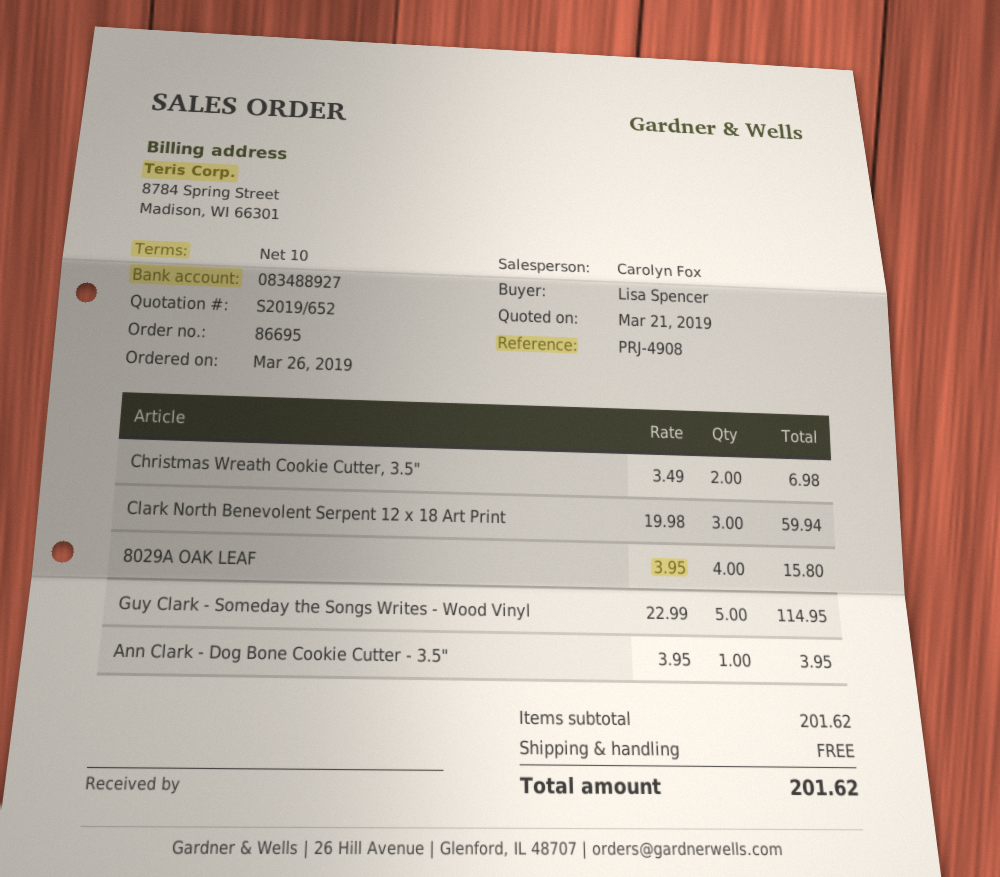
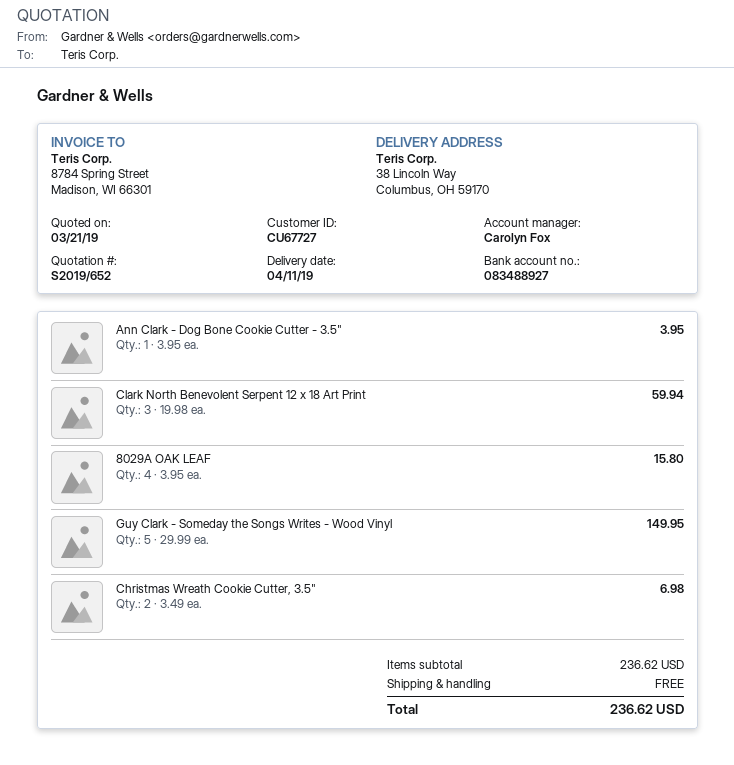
Guy Clark - Someday the Songs Writes - Wood Vinyl: 5 x 22.99 = 114.95 -> 5 x 29.99 = 149.95
subtotal: 201.62 -> 236.62
total: 201.62 -> 236.62

